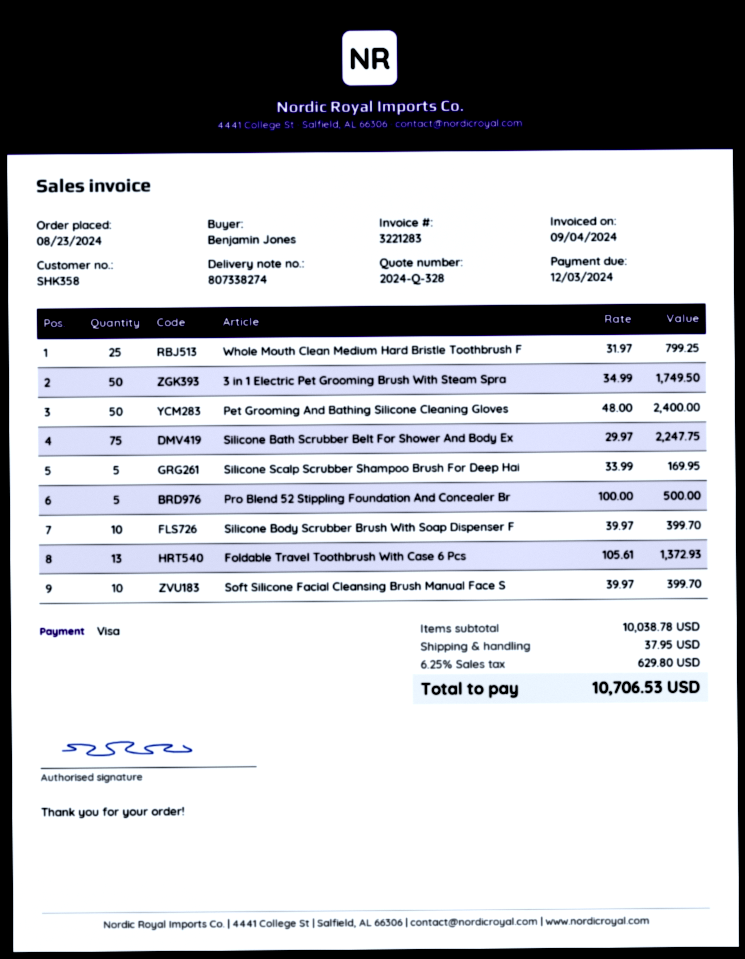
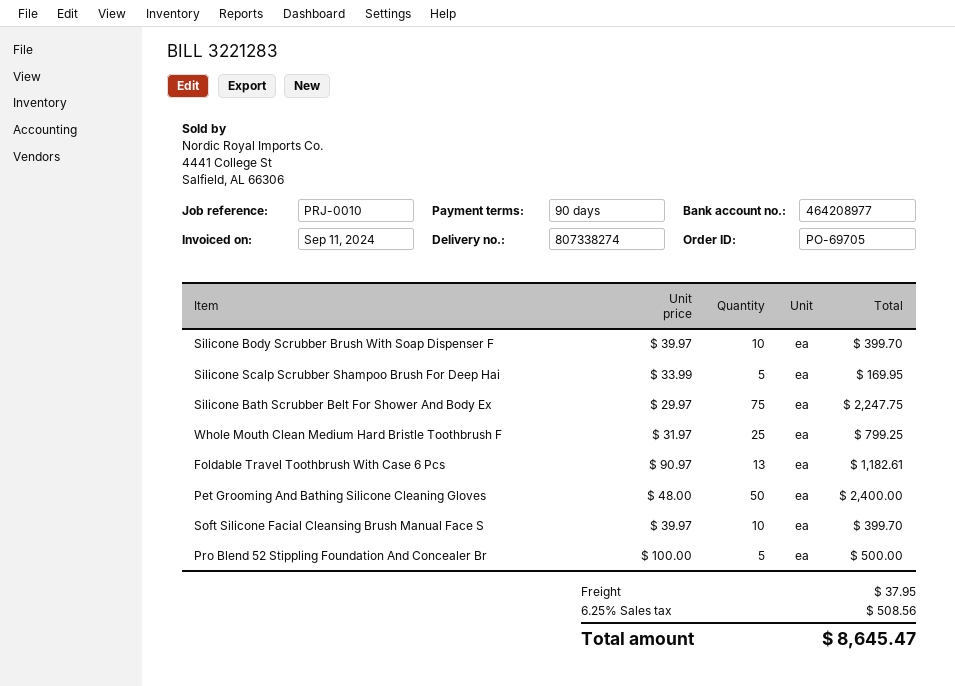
invoice date: 2024-09-04 -> 2024-09-11
3 in 1 Electric Pet Grooming Brush With Steam Spra: 50 x 34.99 = 1749.50 -> none
Foldable Travel Toothbrush With Case 6 Pcs: 13 x 105.61 = 1372.93 -> 13 x 90.97 = 1182.61
tax: 6.25% = 629.80 -> 6.25% = 508.56
total: 10706.53 -> 8645.47

